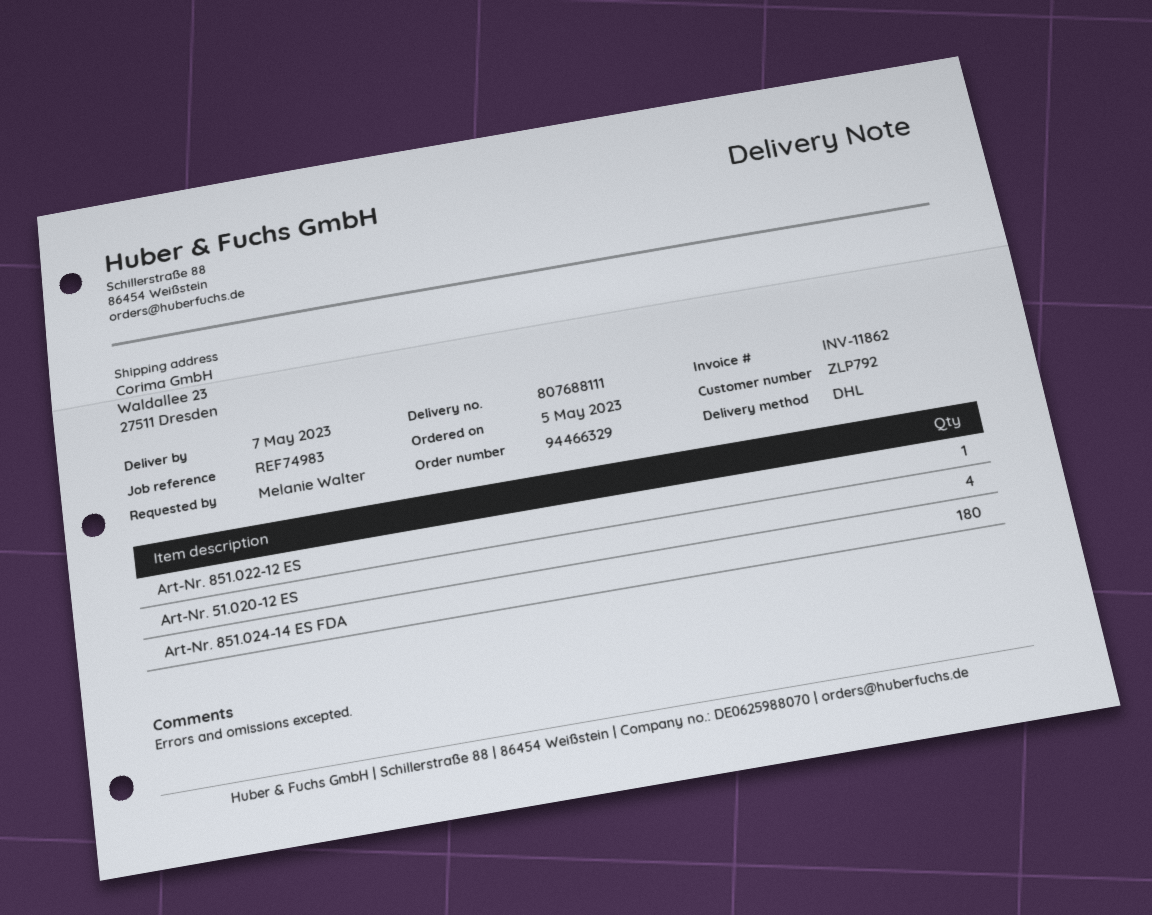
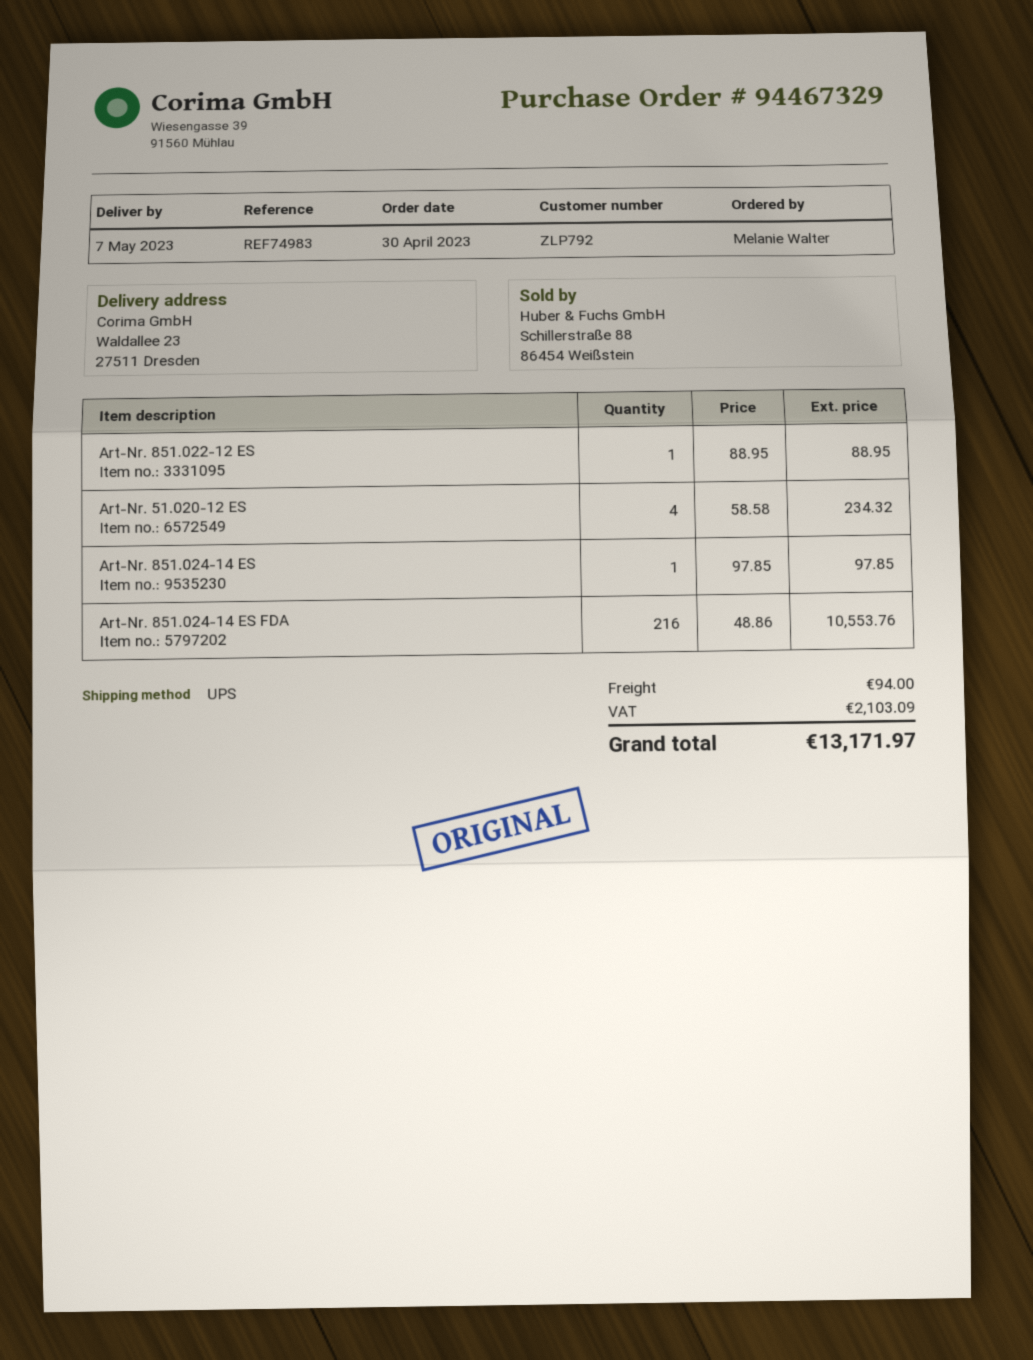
order number: 94466329 -> 94467329
order date: 2023-05-05 -> 2023-04-30
shipping method: DHL -> UPS
Art-Nr. 851.024-14 ES FDA: 180 -> 216
Art-Nr. 851.024-14 ES: none -> 1

